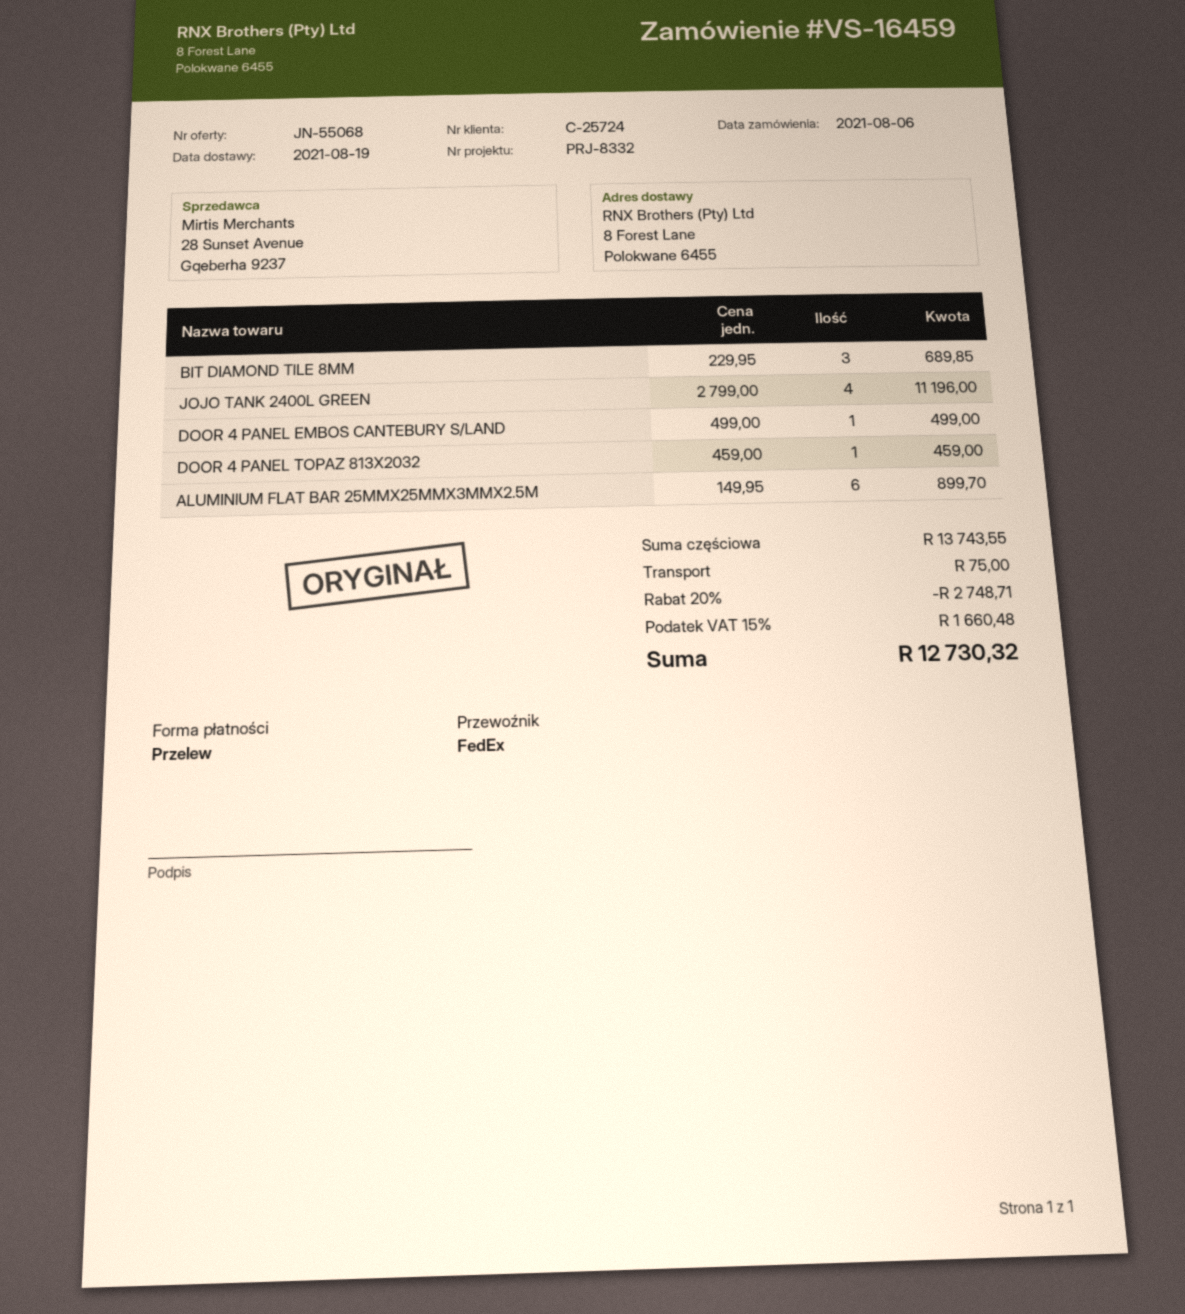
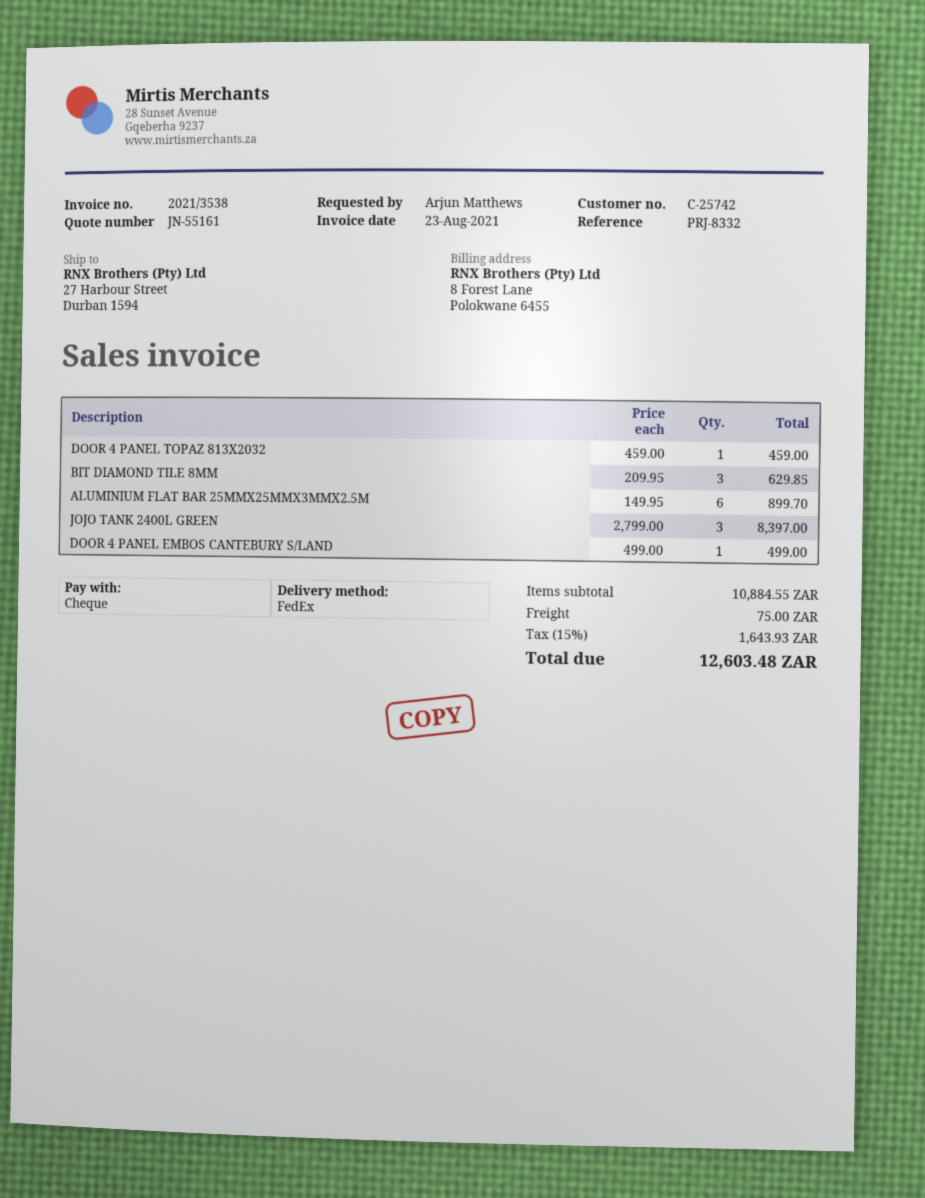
quote number: JN-55068 -> JN-55161
customer number: C-25724 -> C-25742
payment method: bank transfer -> cheque
ship to: 8 Forest Lane, Polokwane 6455 -> 27 Harbour Street, Durban 1594
BIT DIAMOND TILE 8MM: 3 x 229.95 = 689.85 -> 3 x 209.95 = 629.85
JOJO TANK 2400L GREEN: 4 x 2799.00 = 11196.00 -> 3 x 2799.00 = 8397.00
subtotal: 13743.55 -> 10884.55
discount: 20% = 2748.71 -> none
tax: 15% = 1660.48 -> 15% = 1643.93
total: 12730.32 -> 12603.48

